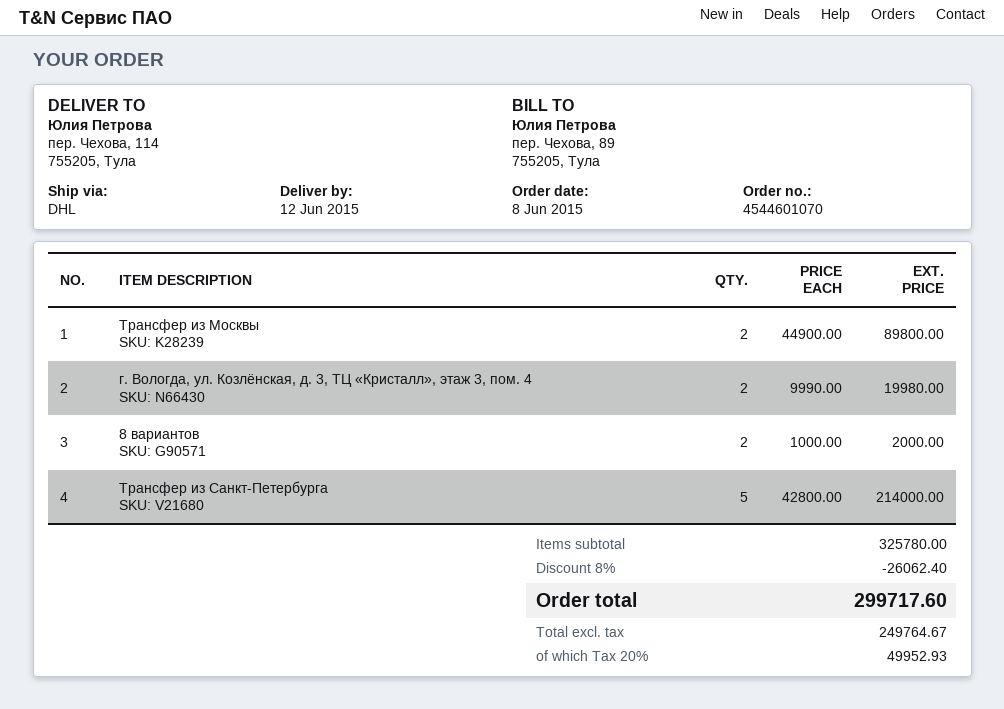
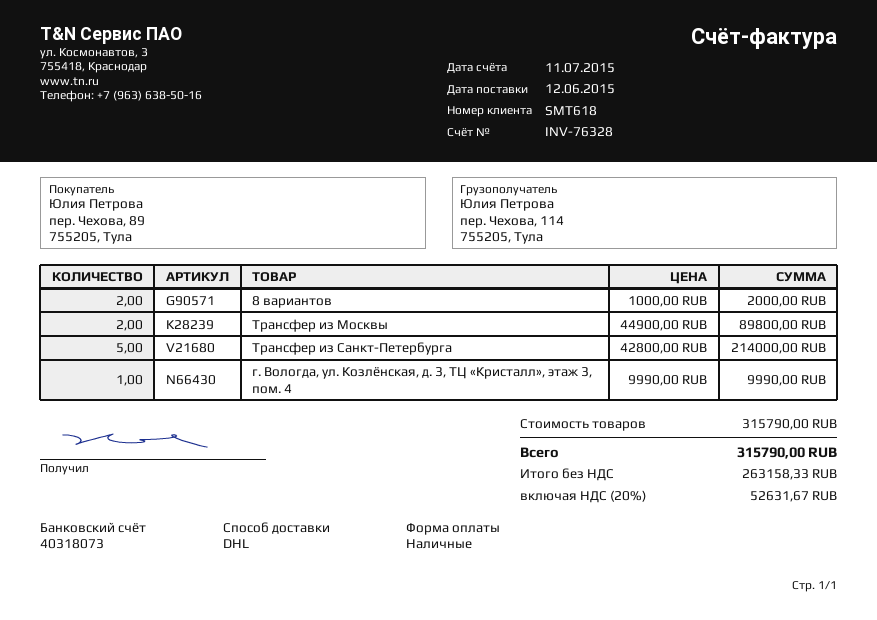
г. Вологда, ул. Козлёнская, д. 3, ТЦ «Кристалл», этаж 3, пом. 4: 2 x 9990.00 = 19980.00 -> 1 x 9990.00 = 9990.00
subtotal: 325780.00 -> 315790.00
discount: 8% = 26062.40 -> none
net: 249764.67 -> 263158.33
tax: 20% = 49952.93 -> 20% = 52631.67
total: 299717.60 -> 315790.00

